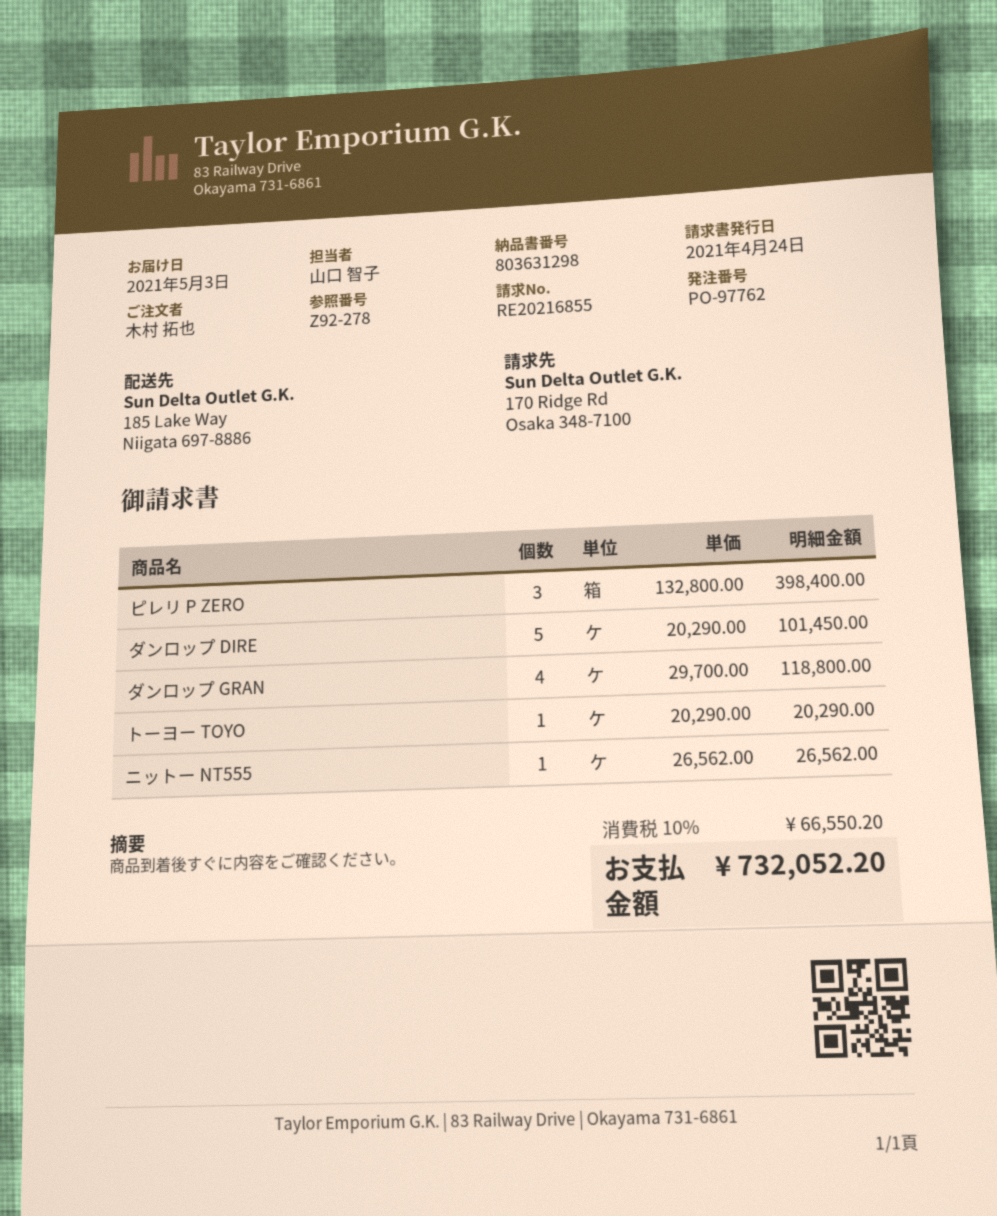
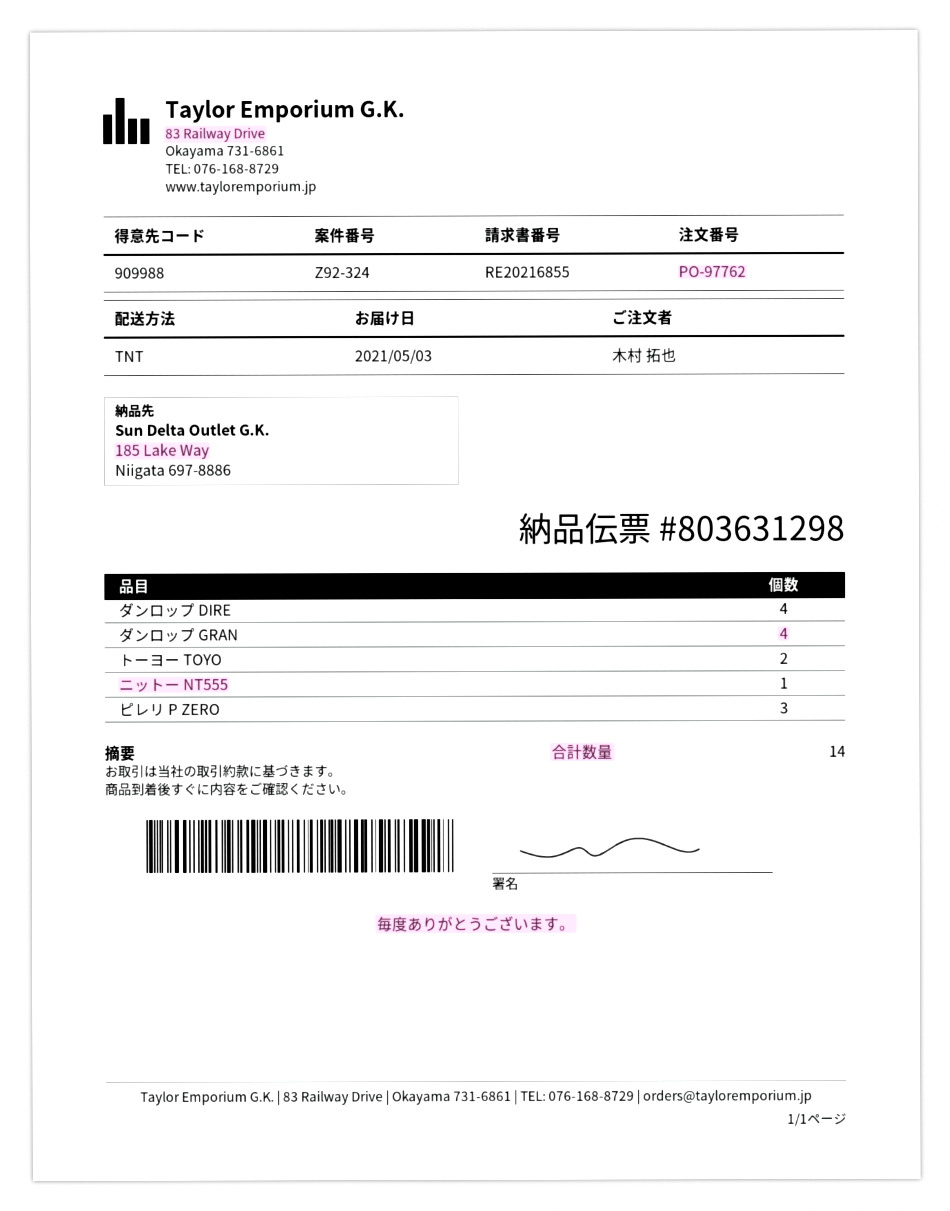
reference: Z92-278 -> Z92-324
ダンロップ DIRE: 5 -> 4
トーヨー TOYO: 1 -> 2

